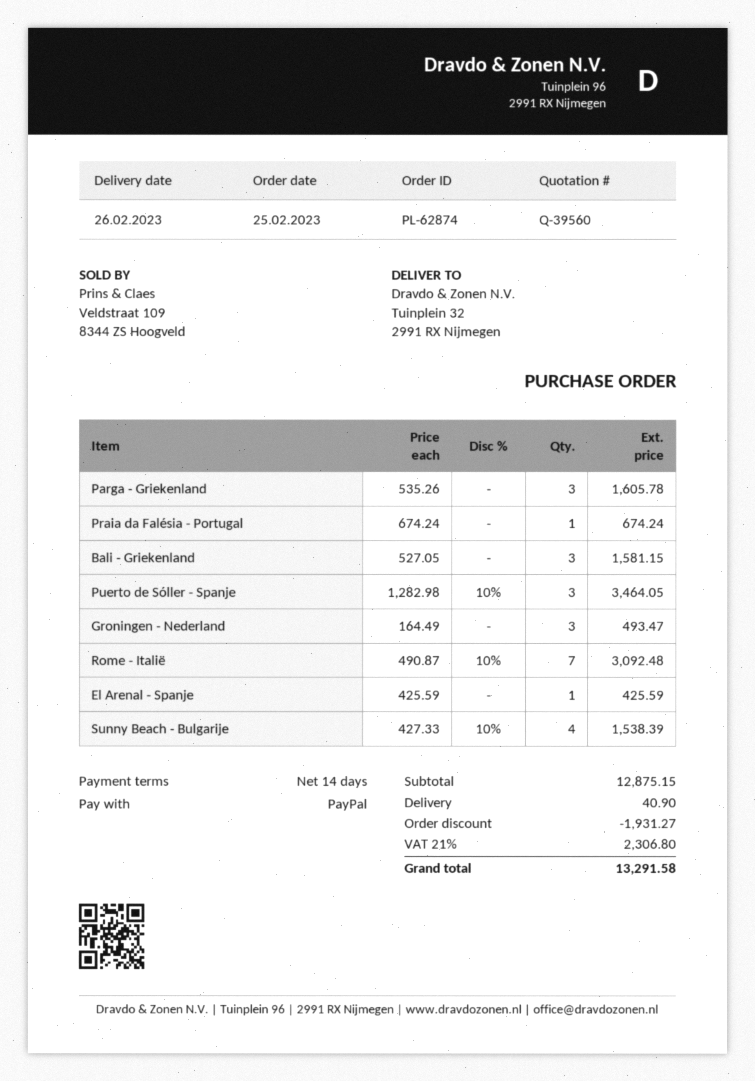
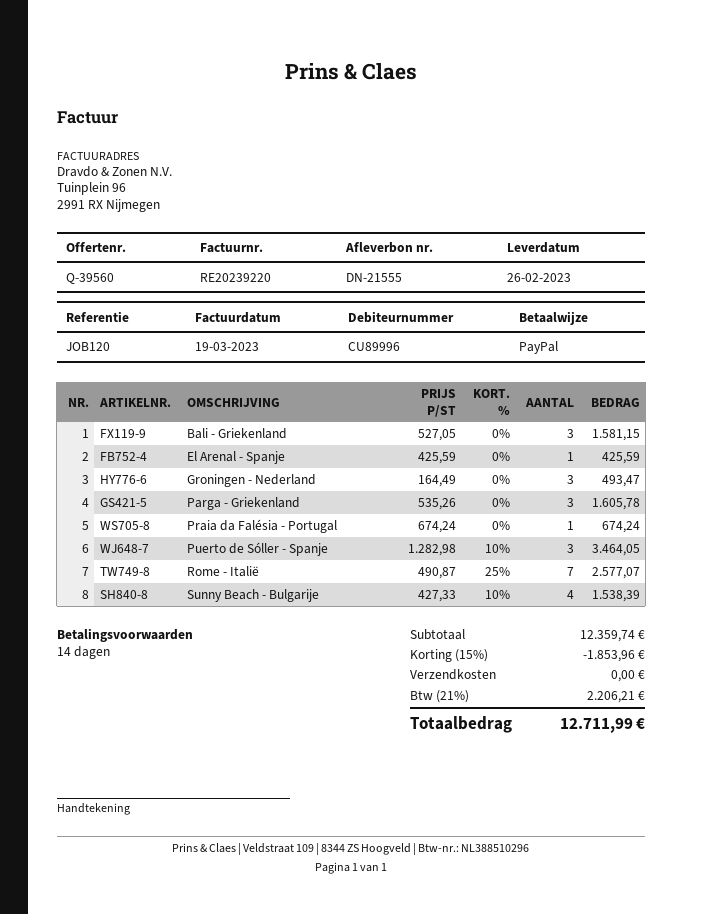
Rome - Italië: 7 x 490.87 - 10% = 3092.48 -> 7 x 490.87 - 25% = 2577.07
subtotal: 12875.15 -> 12359.74
discount: 1931.27 -> 1853.96
shipping: 40.90 -> 0.00
tax: 21% = 2306.80 -> 21% = 2206.21
total: 13291.58 -> 12711.99

